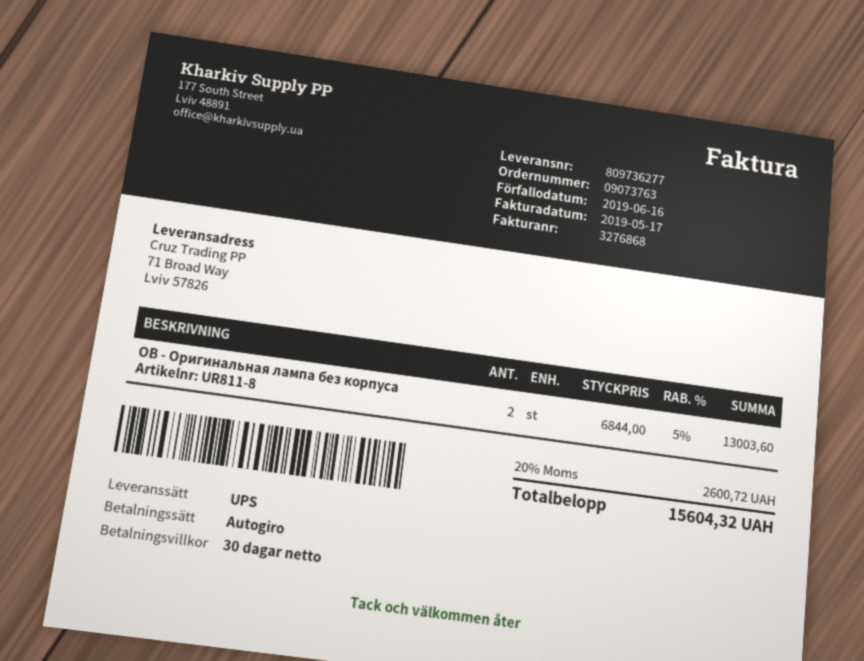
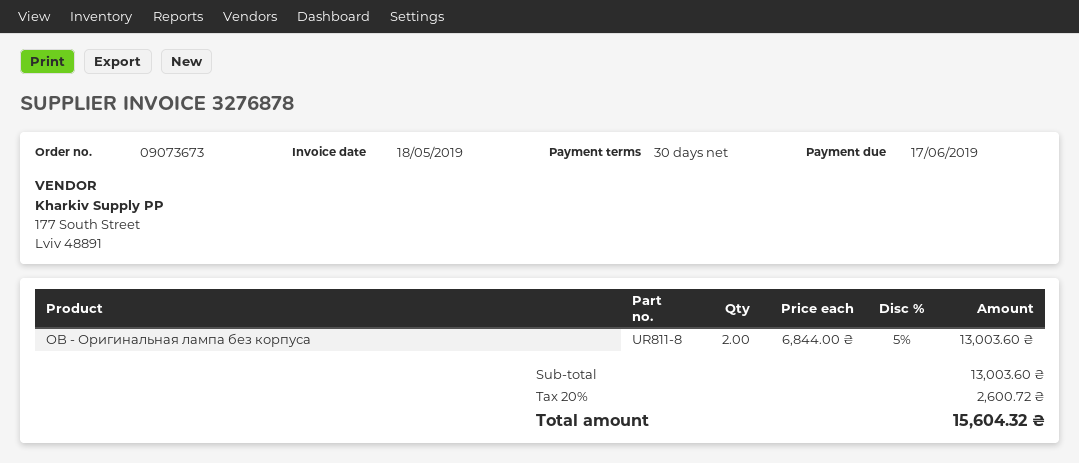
order number: 09073763 -> 09073673
invoice number: 3276868 -> 3276878
invoice date: 2019-05-17 -> 2019-05-18
due date: 2019-06-16 -> 2019-06-17

